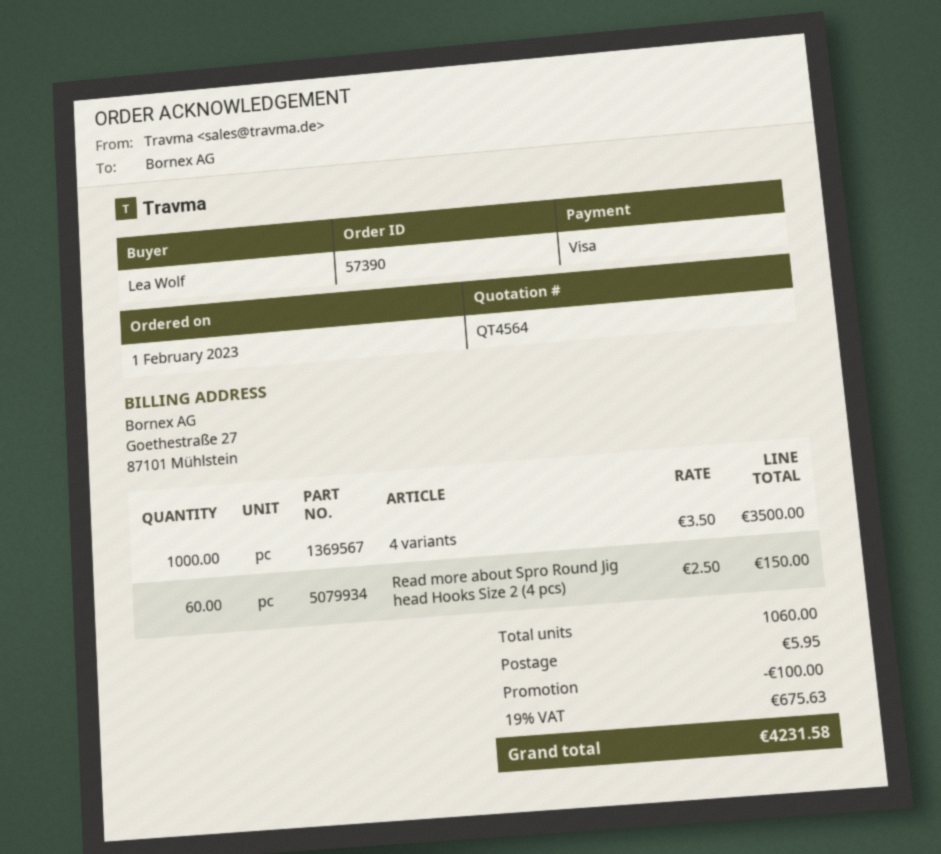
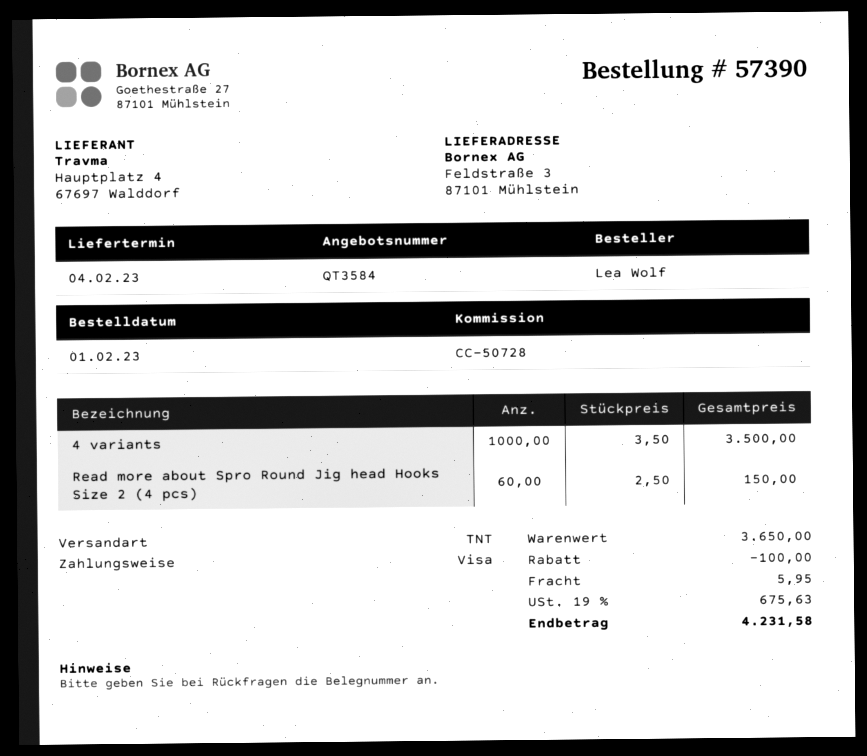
quote number: QT4564 -> QT3584

